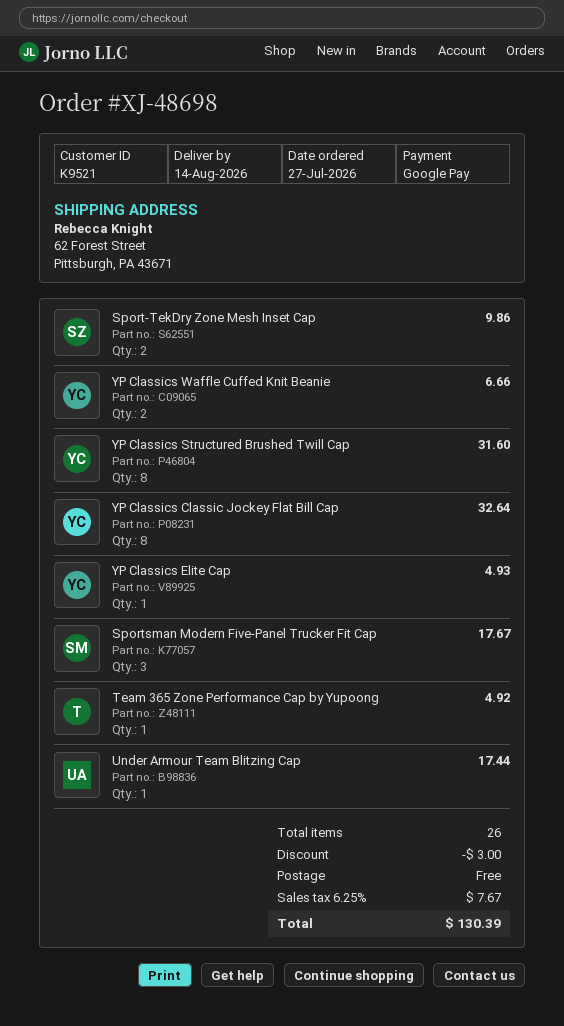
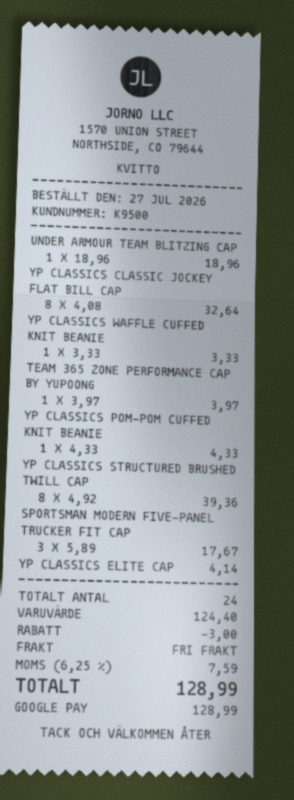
customer number: K9521 -> K9500
Sport-TekDry Zone Mesh Inset Cap: 2 for 9.86 -> none
YP Classics Waffle Cuffed Knit Beanie: 2 for 6.66 -> 1 for 3.33
YP Classics Structured Brushed Twill Cap: 8 for 31.60 -> 8 for 39.36
YP Classics Elite Cap: 1 for 4.93 -> 1 for 4.14
Team 365 Zone Performance Cap by Yupoong: 1 for 4.92 -> 1 for 3.97
Under Armour Team Blitzing Cap: 1 for 17.44 -> 1 for 18.96
YP CLASSICS POM-POM CUFFED KNIT BEANIE: none -> 1 for 4.33
total quantity: 26 -> 24
tax: 6.25% = 7.67 -> 6.25% = 7.59
total: 130.39 -> 128.99

